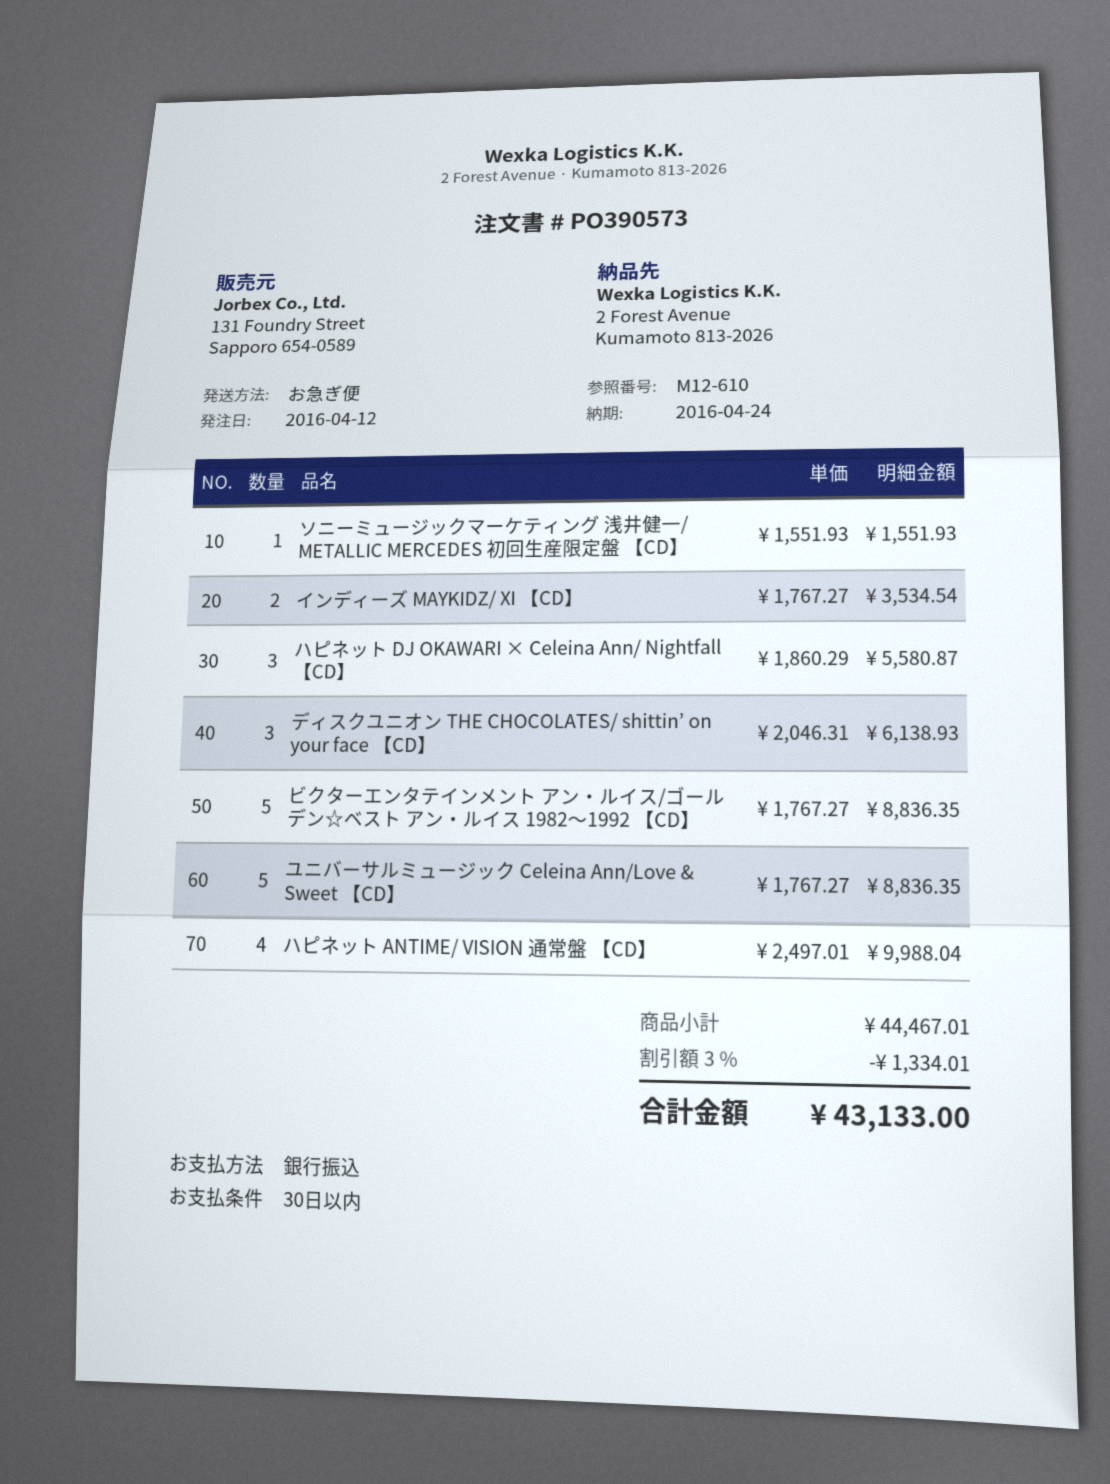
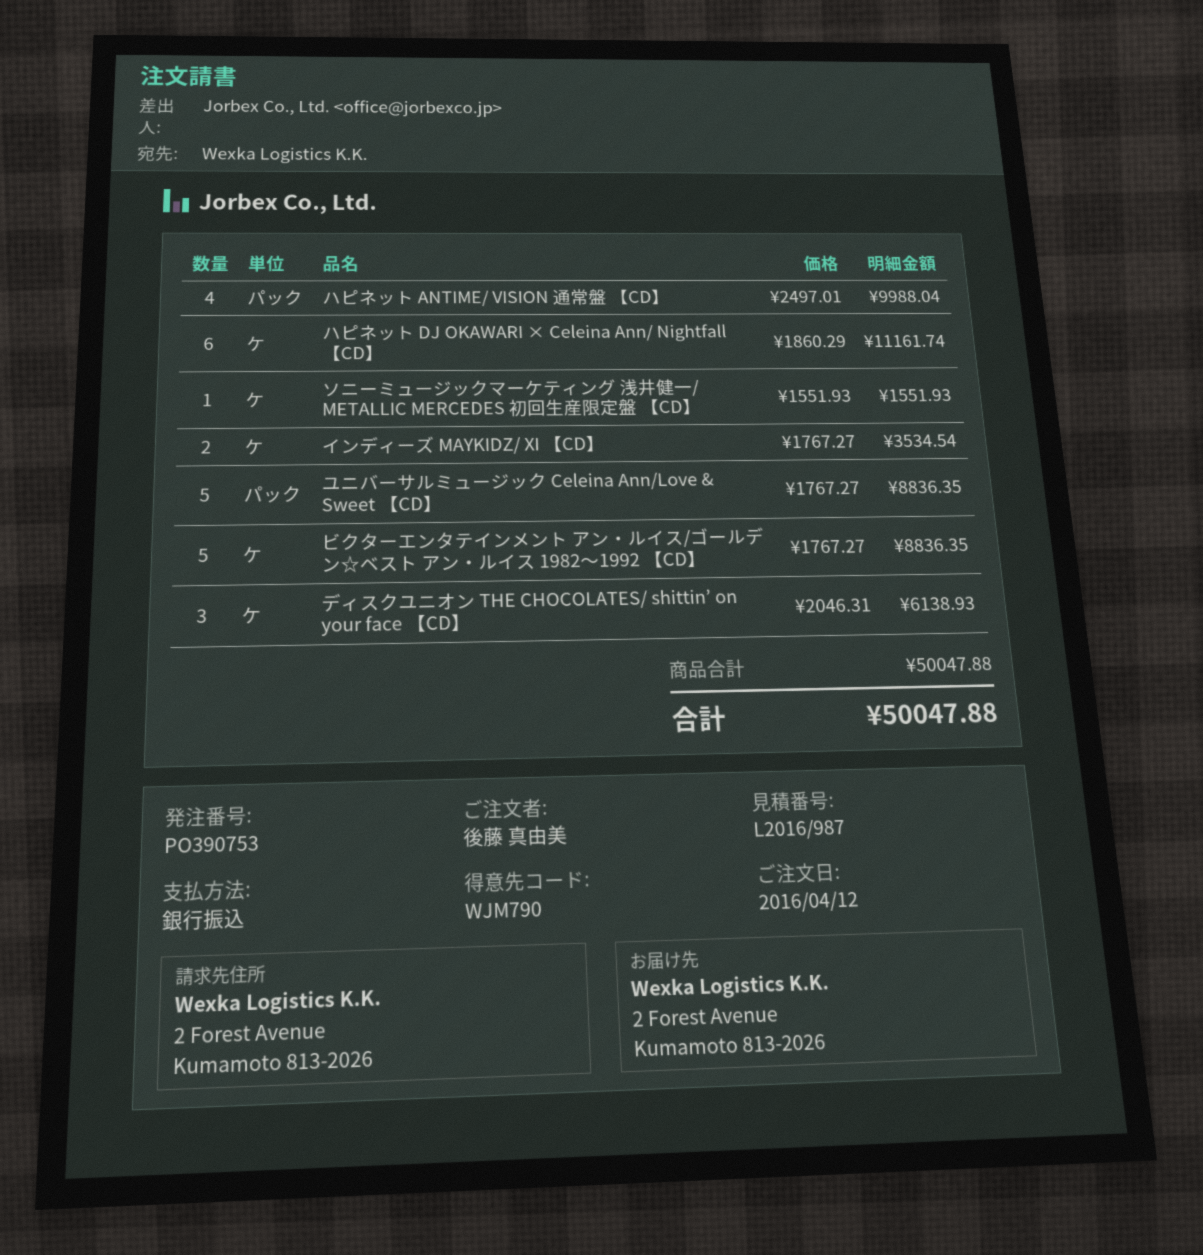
order number: PO390573 -> PO390753
ハピネット DJ OKAWARI × Celeina Ann/ Nightfall 【CD】: 3 x 1860.29 = 5580.87 -> 6 x 1860.29 = 11161.74
subtotal: 44467.01 -> 50047.88
discount: 3% = 1334.01 -> none
total: 43133.00 -> 50047.88

